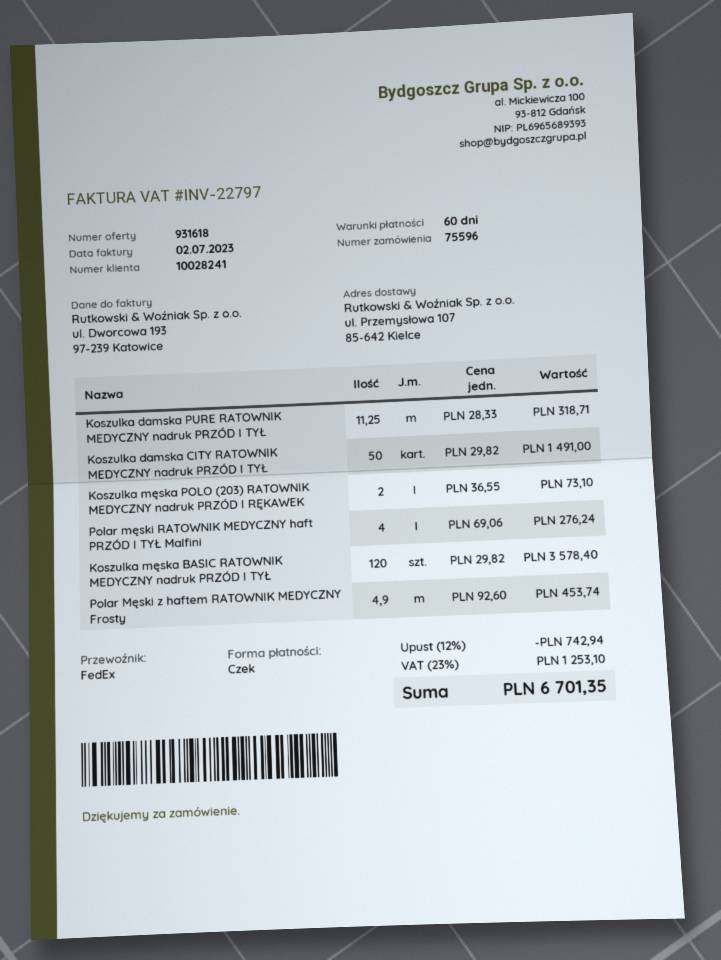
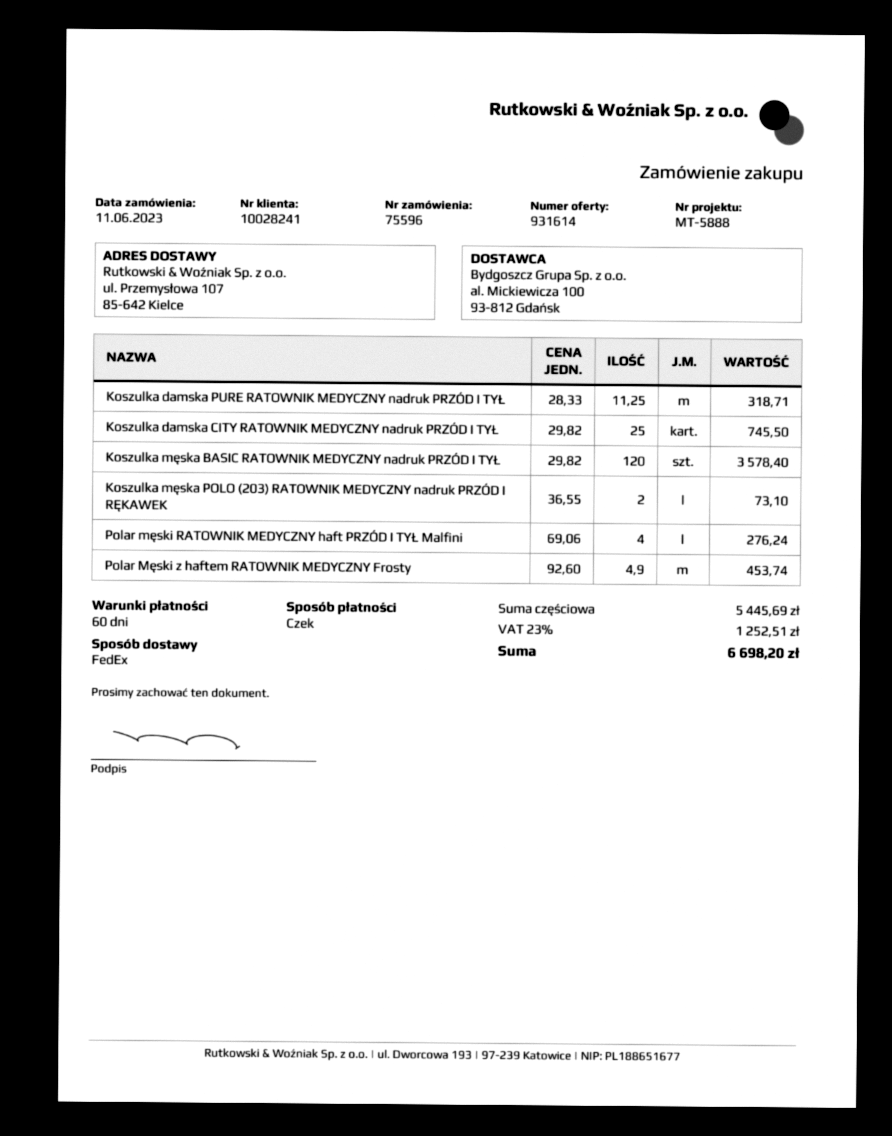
quote number: 931618 -> 931614
Koszulka damska CITY RATOWNIK MEDYCZNY nadruk PRZÓD I TYŁ: 50 x 29.82 = 1491.00 -> 25 x 29.82 = 745.50
discount: 12% = 742.94 -> none
tax: 23% = 1253.10 -> 23% = 1252.51
total: 6701.35 -> 6698.20

